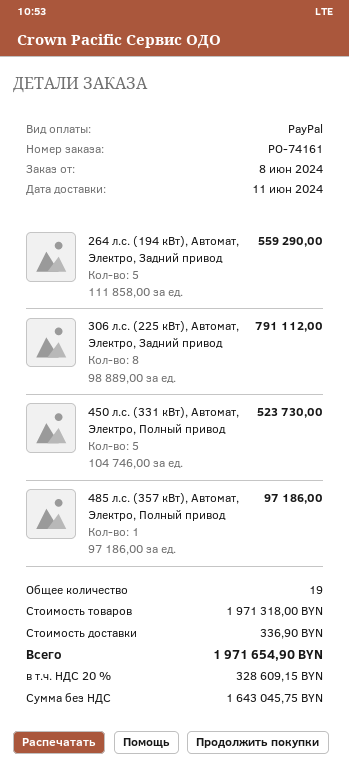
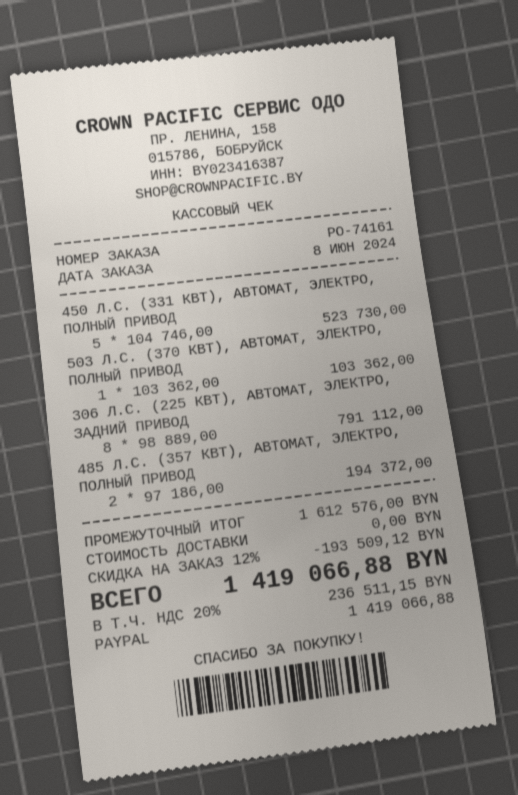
264 л.с. (194 кВт), Автомат, Электро, Задний привод: 5 x 111858.00 = 559290.00 -> none
485 л.с. (357 кВт), Автомат, Электро, Полный привод: 1 x 97186.00 = 97186.00 -> 2 x 97186.00 = 194372.00
503 Л.С. (370 КВТ), АВТОМАТ, ЭЛЕКТРО, ПОЛНЫЙ ПРИВОД: none -> 1 x 103362.00 = 103362.00
subtotal: 1971318.00 -> 1612576.00
discount: none -> 12% = 193509.12
shipping: 336.90 -> 0.00
tax: 20% = 328609.15 -> 20% = 236511.15
total: 1971654.90 -> 1419066.88

